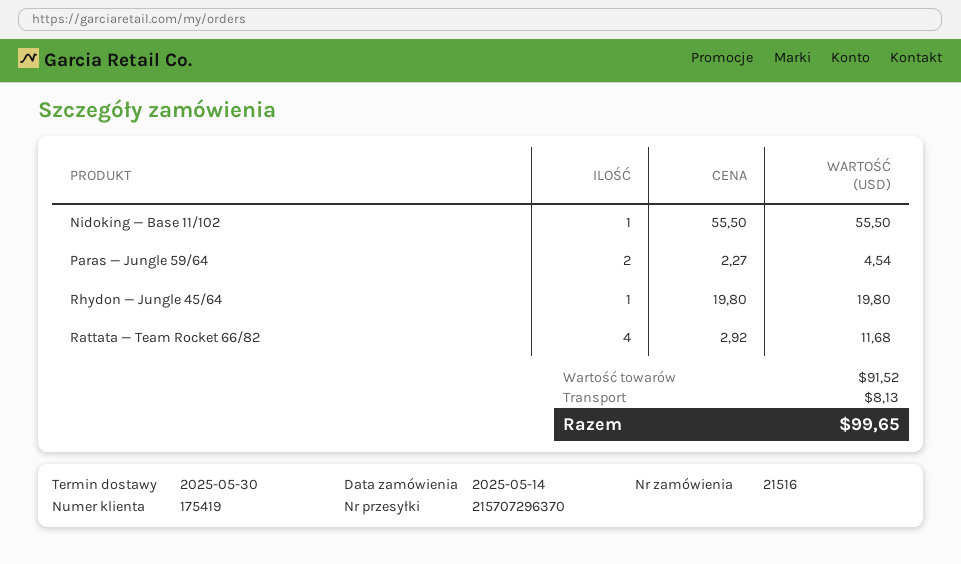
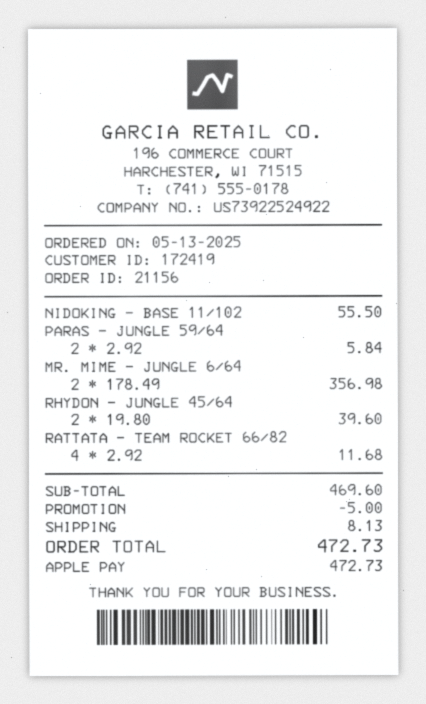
order number: 21516 -> 21156
order date: 2025-05-14 -> 2025-05-13
customer number: 175419 -> 172419
Paras — Jungle 59/64: 2 x 2.27 = 4.54 -> 2 x 2.92 = 5.84
Rhydon — Jungle 45/64: 1 x 19.80 = 19.80 -> 2 x 19.80 = 39.60
MR. MIME — JUNGLE 6/64: none -> 2 x 178.49 = 356.98
subtotal: 91.52 -> 469.60
discount: none -> 5.00
total: 99.65 -> 472.73

